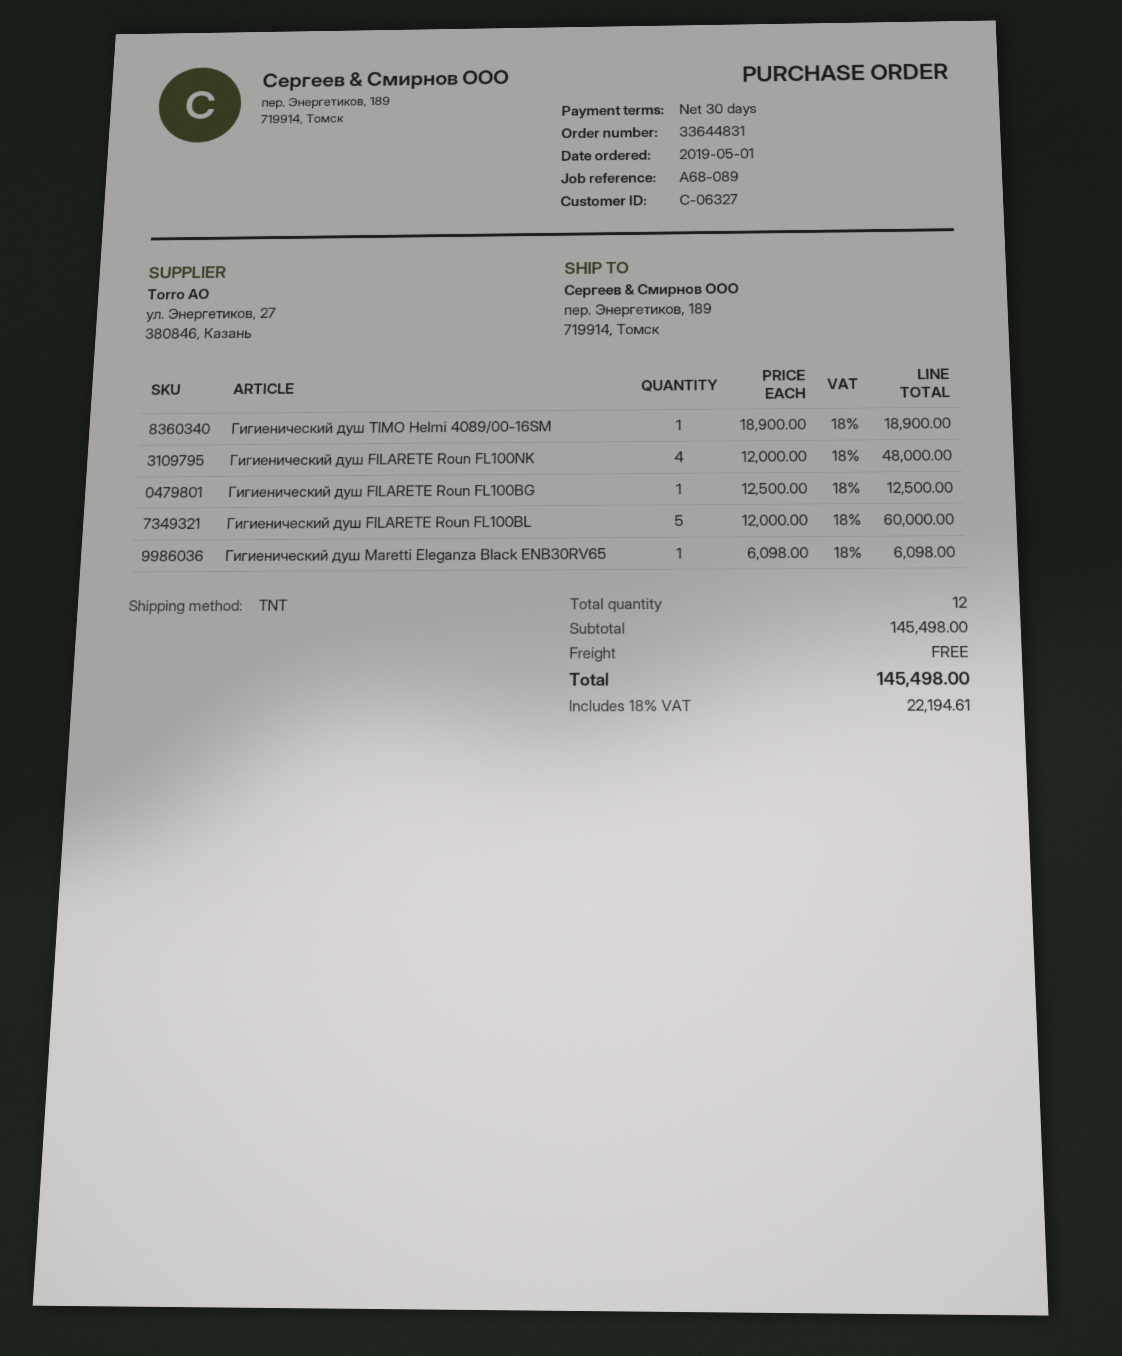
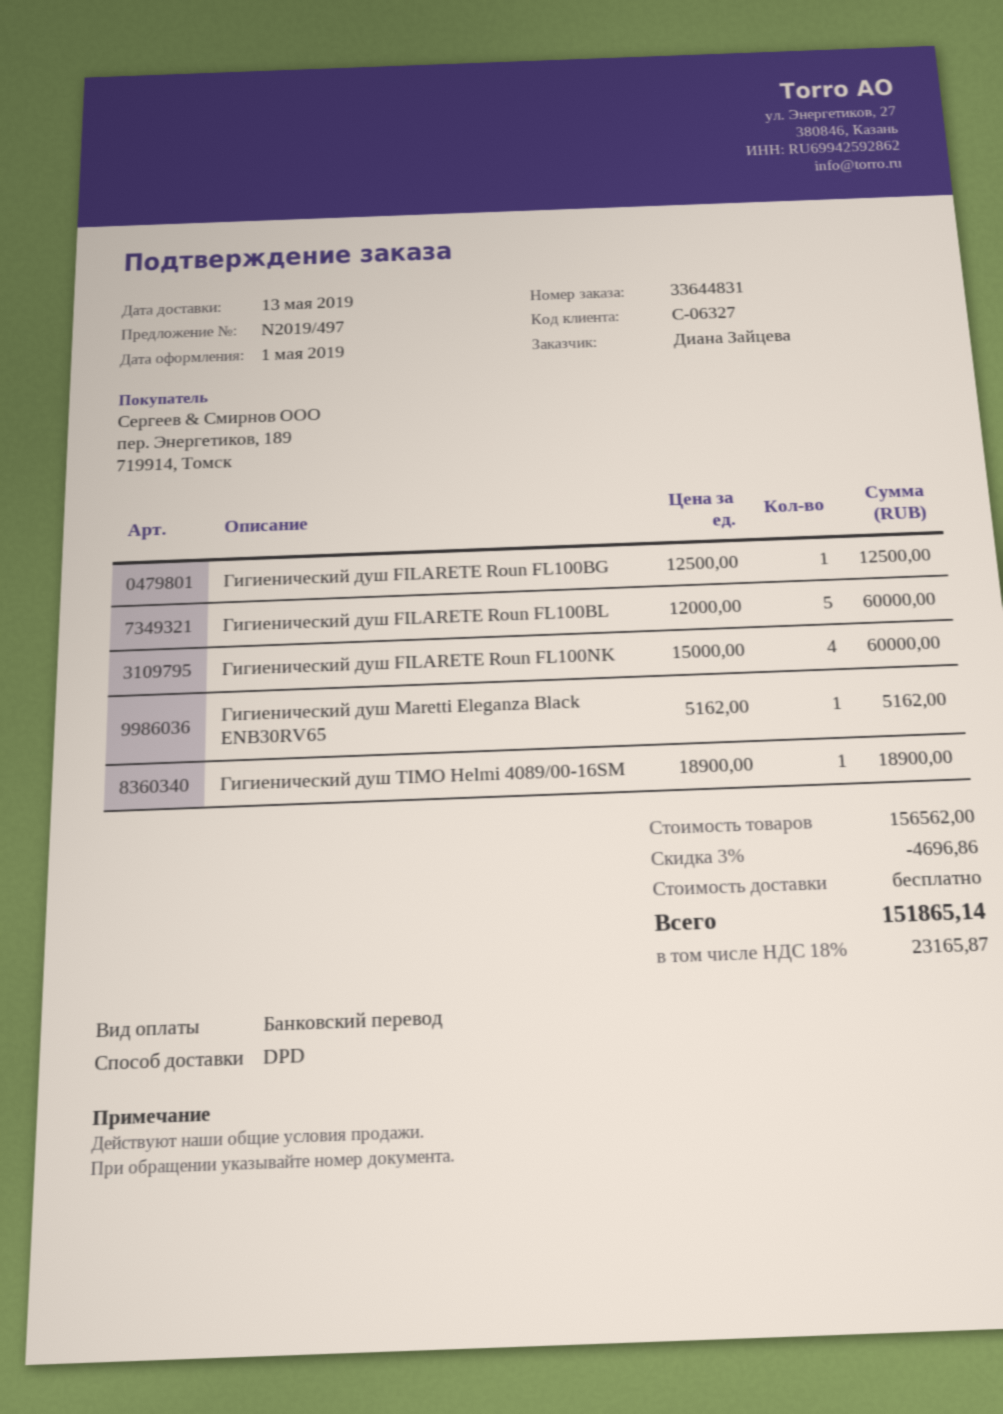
shipping method: TNT -> DPD
Гигиенический душ FILARETE Roun FL100NK: 4 x 12000.00 = 48000.00 -> 4 x 15000.00 = 60000.00
Гигиенический душ Maretti Eleganza Black ENB30RV65: 1 x 6098.00 = 6098.00 -> 1 x 5162.00 = 5162.00
subtotal: 145498.00 -> 156562.00
discount: none -> 3% = 4696.86
tax: 18% = 22194.61 -> 18% = 23165.87
total: 145498.00 -> 151865.14

